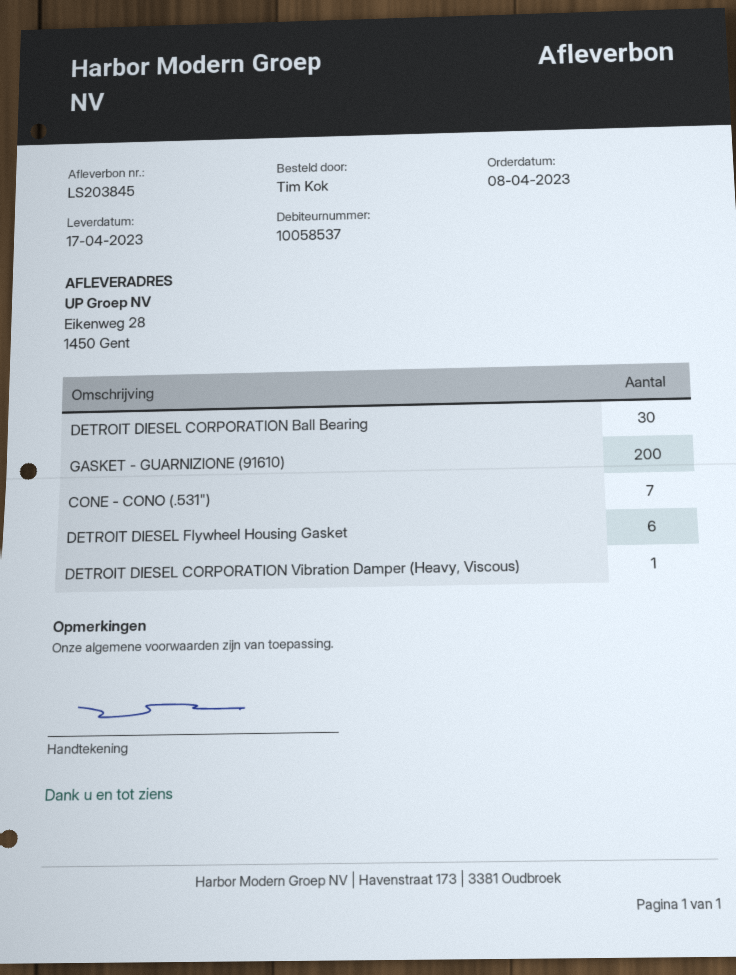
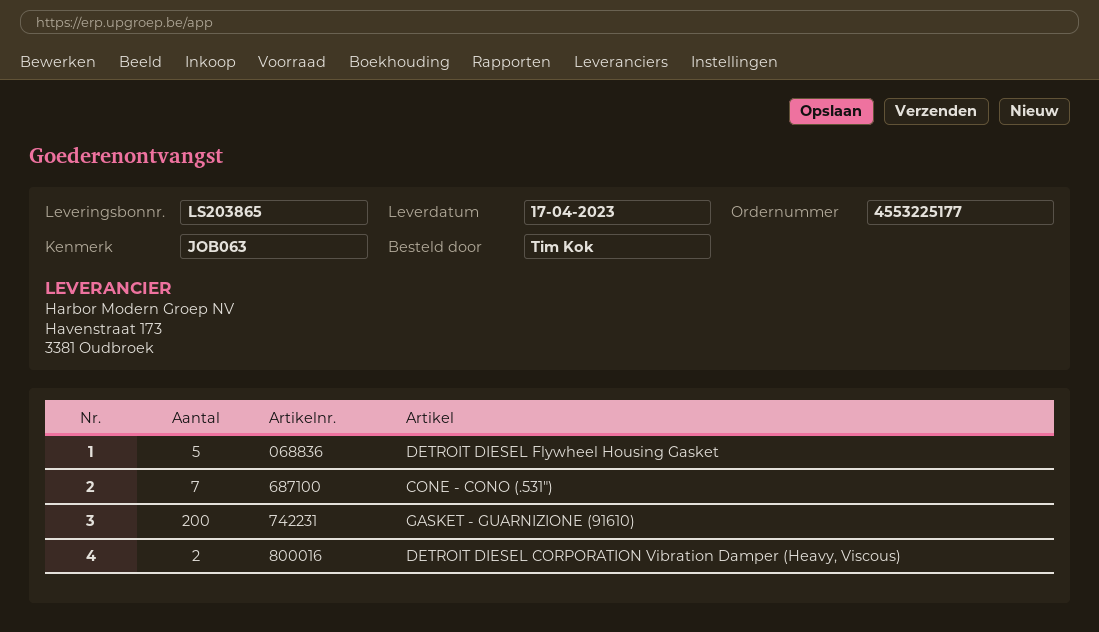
delivery note number: LS203845 -> LS203865
DETROIT DIESEL CORPORATION Ball Bearing: 30 -> none
DETROIT DIESEL Flywheel Housing Gasket: 6 -> 5
DETROIT DIESEL CORPORATION Vibration Damper (Heavy, Viscous): 1 -> 2

